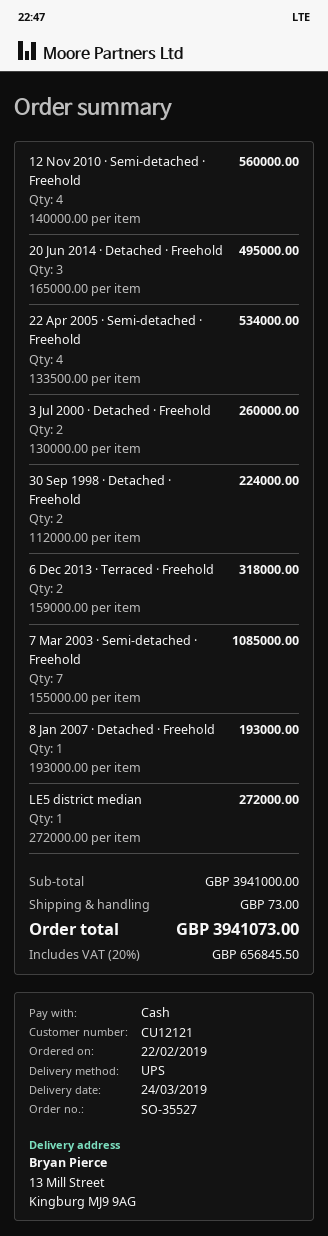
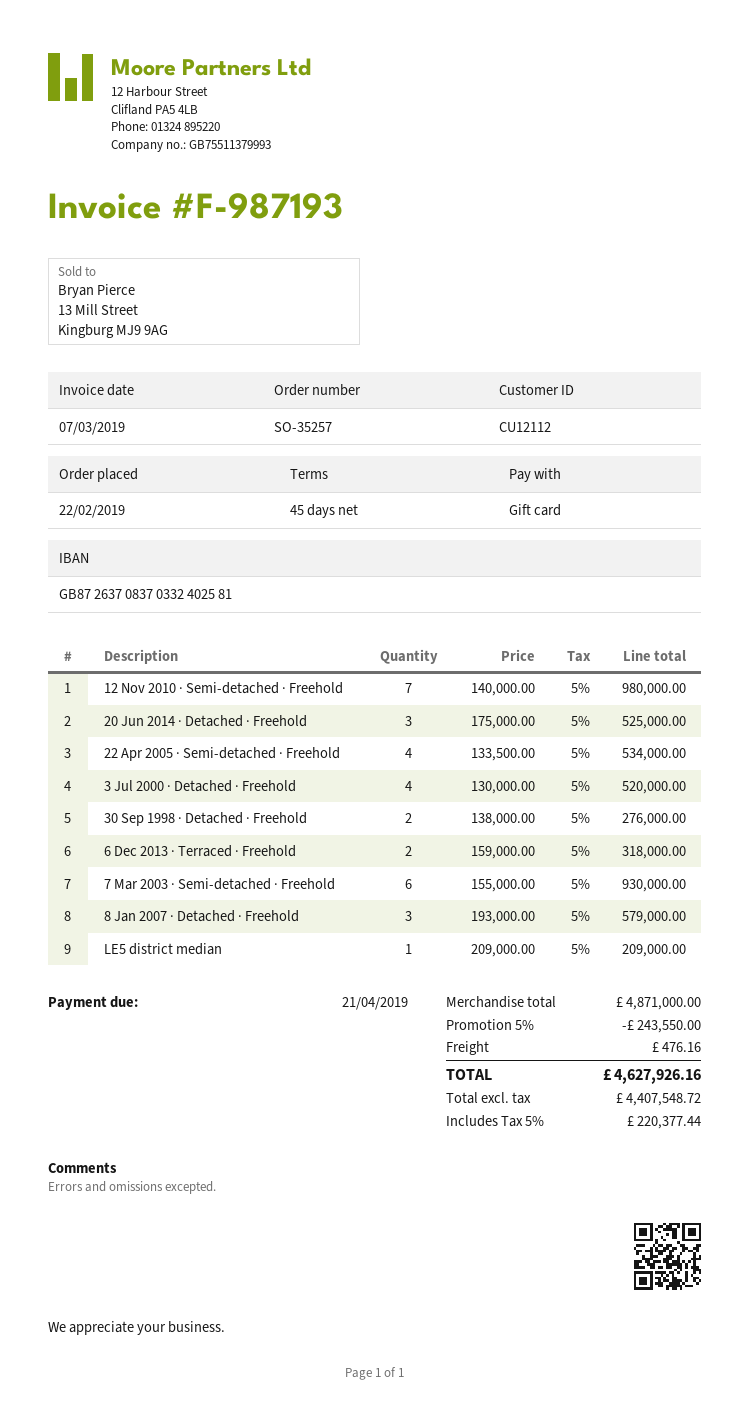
order number: SO-35527 -> SO-35257
customer number: CU12121 -> CU12112
payment method: cash -> gift card
12 Nov 2010 · Semi-detached · Freehold: 4 x 140000.00 = 560000.00 -> 7 x 140000.00 = 980000.00
20 Jun 2014 · Detached · Freehold: 3 x 165000.00 = 495000.00 -> 3 x 175000.00 = 525000.00
3 Jul 2000 · Detached · Freehold: 2 x 130000.00 = 260000.00 -> 4 x 130000.00 = 520000.00
30 Sep 1998 · Detached · Freehold: 2 x 112000.00 = 224000.00 -> 2 x 138000.00 = 276000.00
7 Mar 2003 · Semi-detached · Freehold: 7 x 155000.00 = 1085000.00 -> 6 x 155000.00 = 930000.00
8 Jan 2007 · Detached · Freehold: 1 x 193000.00 = 193000.00 -> 3 x 193000.00 = 579000.00
LE5 district median: 1 x 272000.00 = 272000.00 -> 1 x 209000.00 = 209000.00
subtotal: 3941000.00 -> 4871000.00
discount: none -> 5% = 243550.00
shipping: 73.00 -> 476.16
tax: 20% = 656845.50 -> 5% = 220377.44
total: 3941073.00 -> 4627926.16

